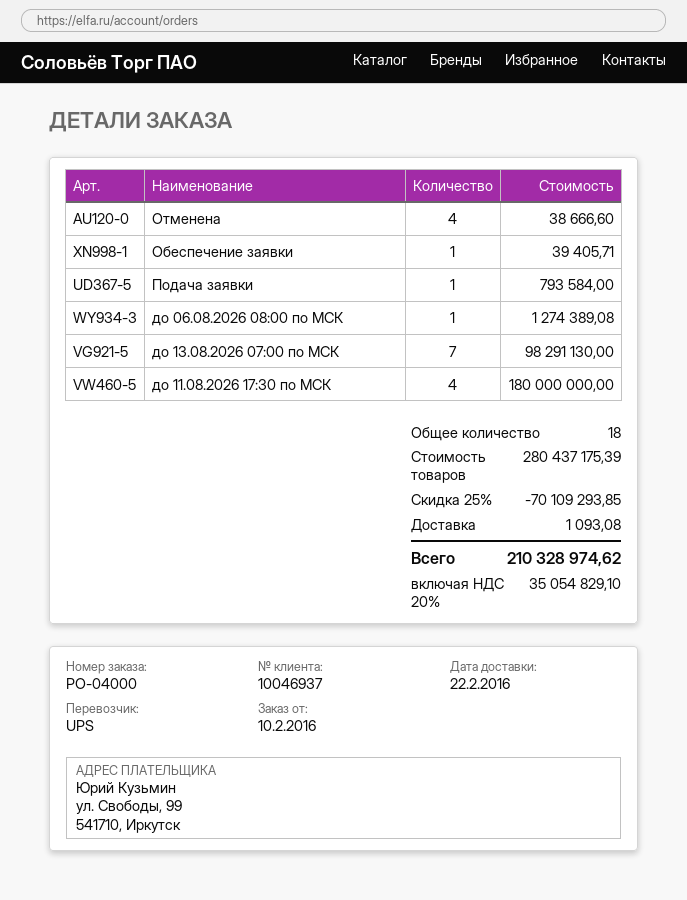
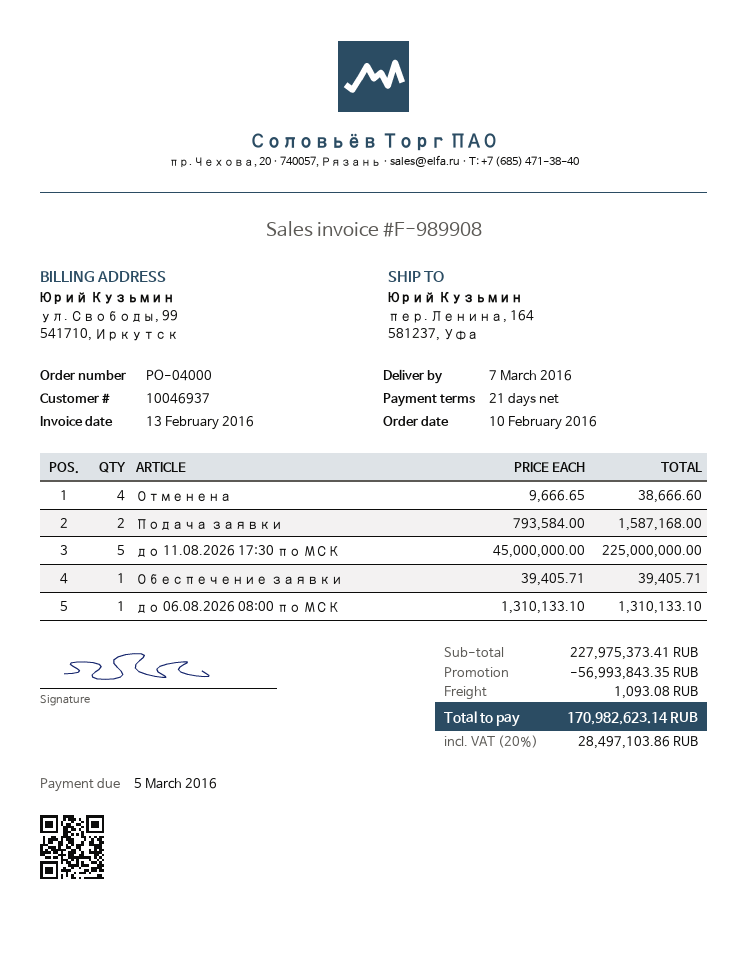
delivery date: 2016-02-22 -> 2016-03-07
Подача заявки: 1 for 793584.00 -> 2 for 1587168.00
до 06.08.2026 08:00 по МСК: 1 for 1274389.08 -> 1 for 1310133.10
до 13.08.2026 07:00 по МСК: 7 for 98291130.00 -> none
до 11.08.2026 17:30 по МСК: 4 for 180000000.00 -> 5 for 225000000.00
subtotal: 280437175.39 -> 227975373.41
discount: 70109293.85 -> 56993843.35
tax: 20% = 35054829.10 -> 20% = 28497103.86
total: 210328974.62 -> 170982623.14

